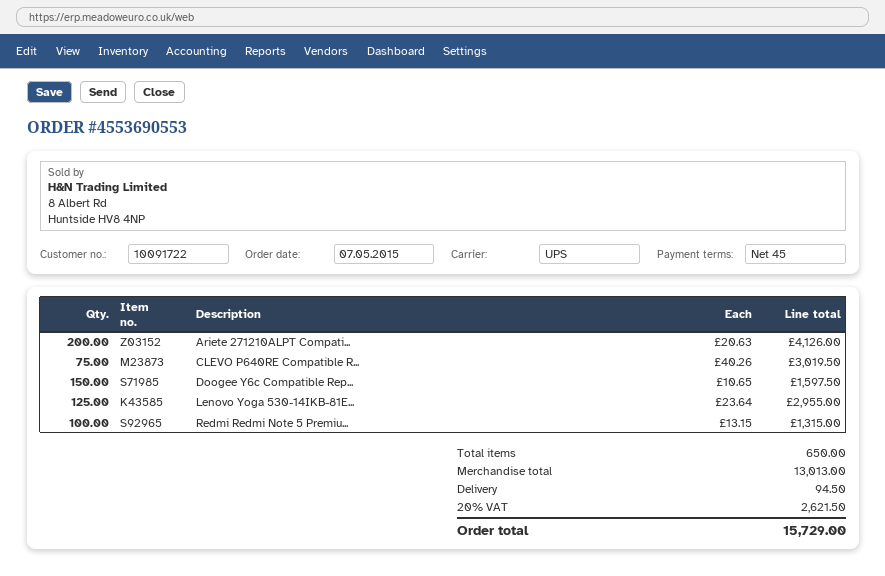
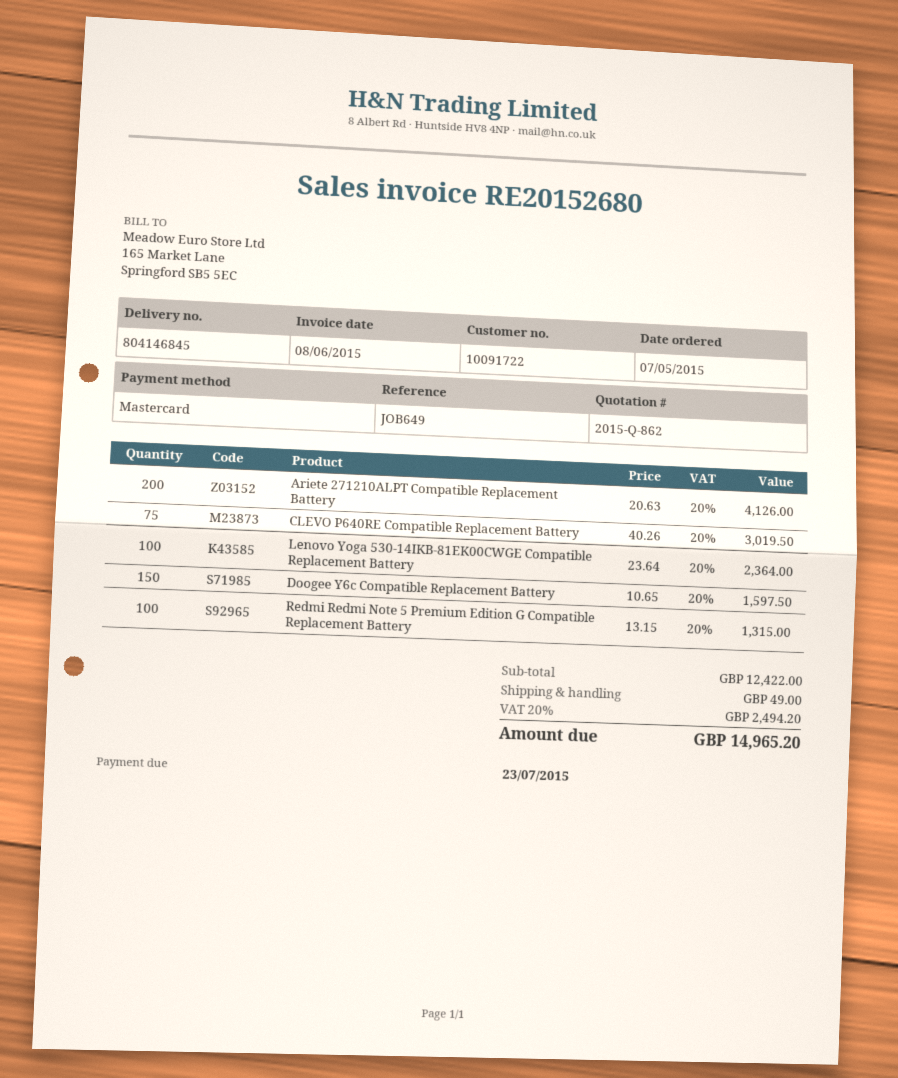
Lenovo Yoga 530-14IKB-81E...: 125 x 23.64 = 2955.00 -> 100 x 23.64 = 2364.00
subtotal: 13013.00 -> 12422.00
shipping: 94.50 -> 49.00
tax: 20% = 2621.50 -> 20% = 2494.20
total: 15729.00 -> 14965.20

